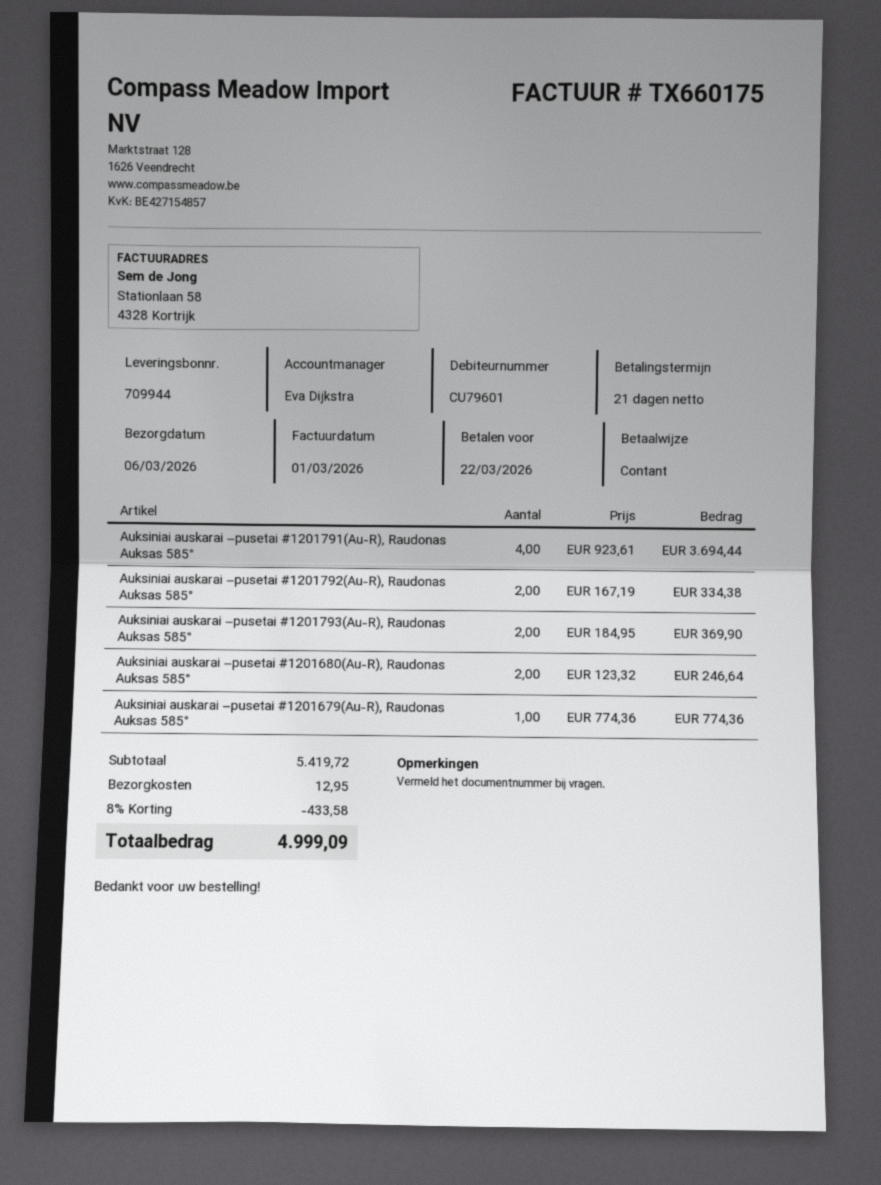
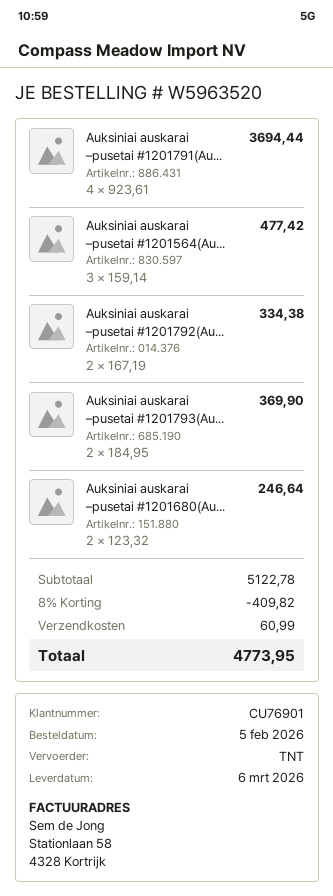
customer number: CU79601 -> CU76901
Auksiniai auskarai –pusetai #1201679(Au-R), Raudonas Auksas 585°: 1 x 774.36 = 774.36 -> none
Auksiniai auskarai –pusetai #1201564(Au...: none -> 3 x 159.14 = 477.42
subtotal: 5419.72 -> 5122.78
discount: 8% = 433.58 -> 8% = 409.82
shipping: 12.95 -> 60.99
total: 4999.09 -> 4773.95

